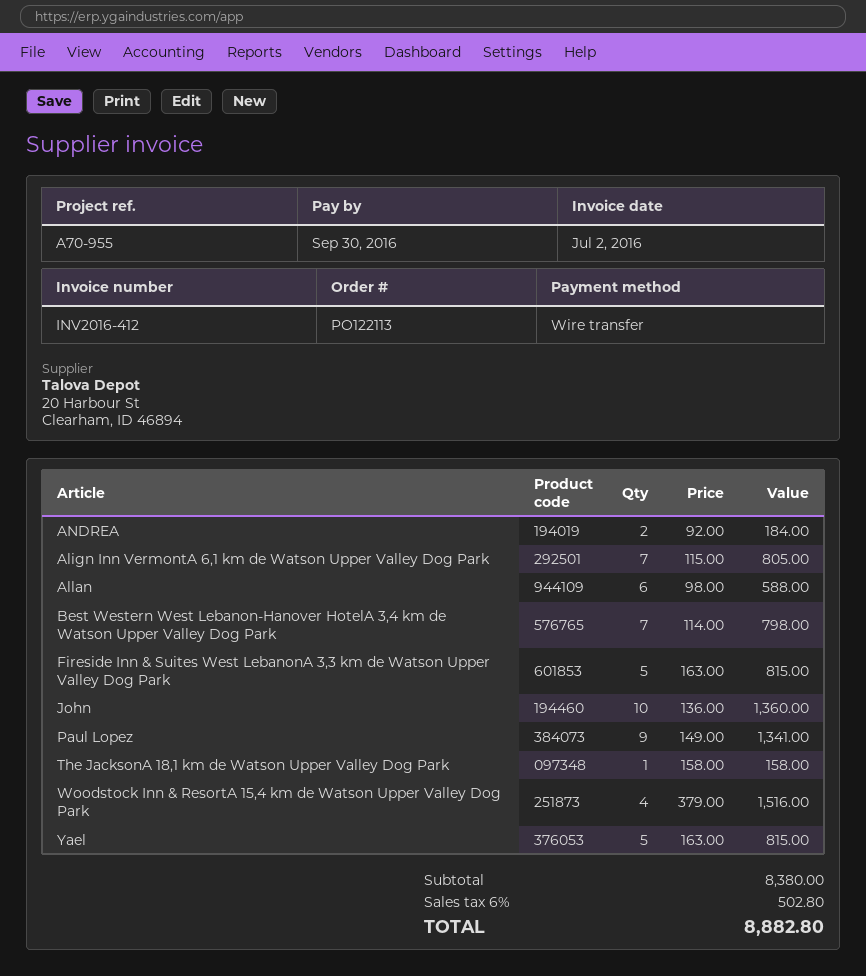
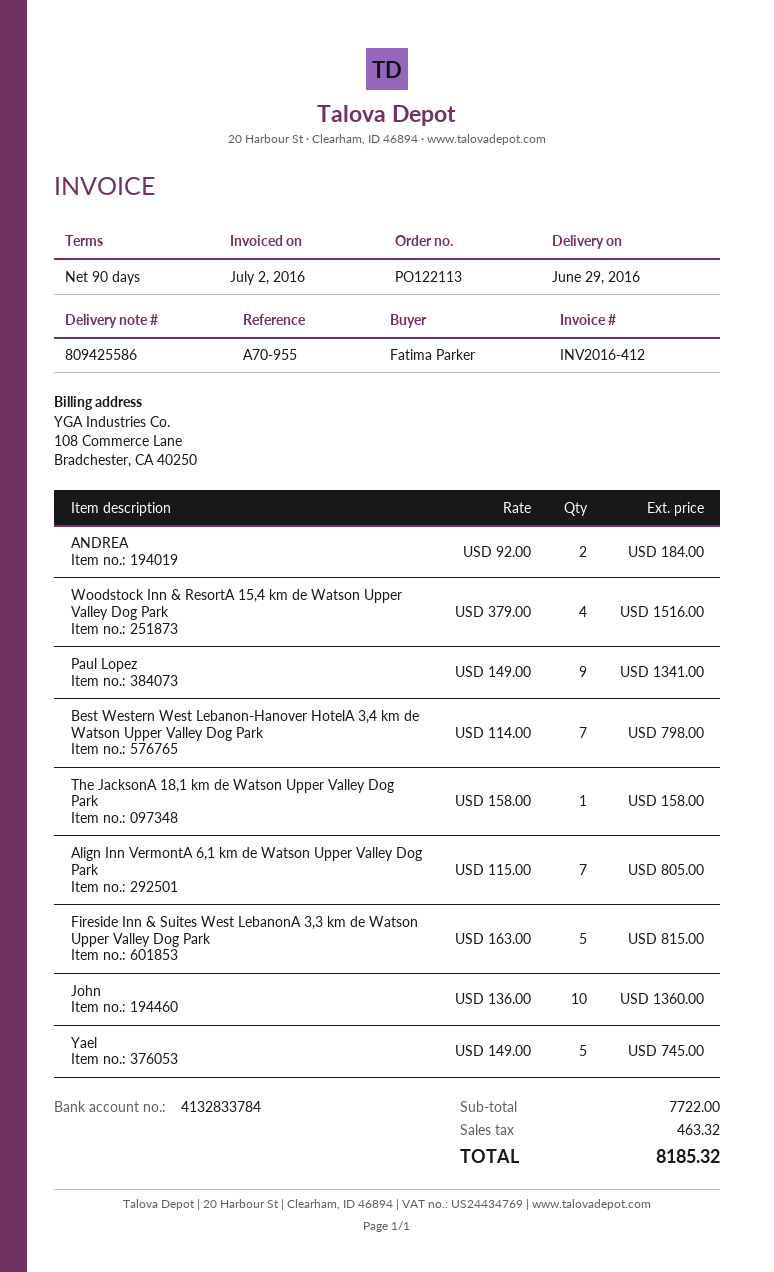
Allan: 6 x 98.00 = 588.00 -> none
Yael: 5 x 163.00 = 815.00 -> 5 x 149.00 = 745.00
subtotal: 8380.00 -> 7722.00
tax: 502.80 -> 463.32
total: 8882.80 -> 8185.32

